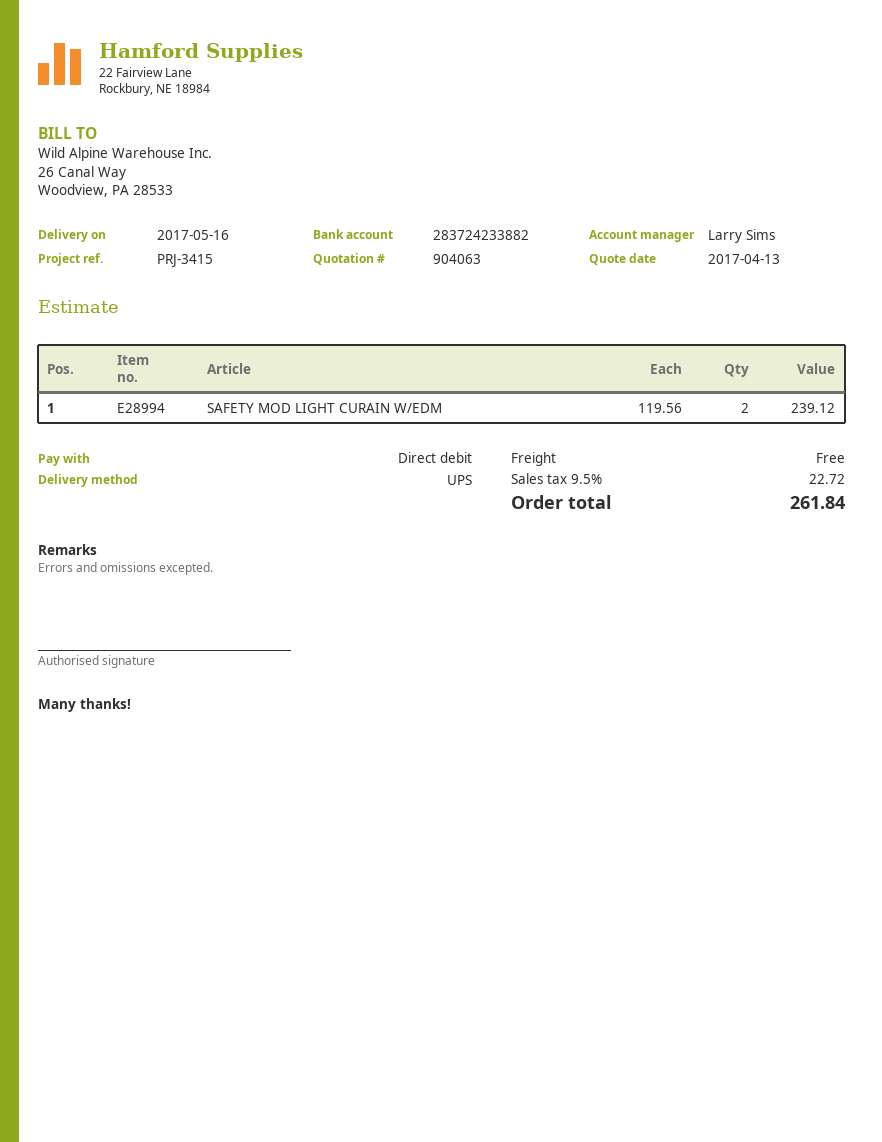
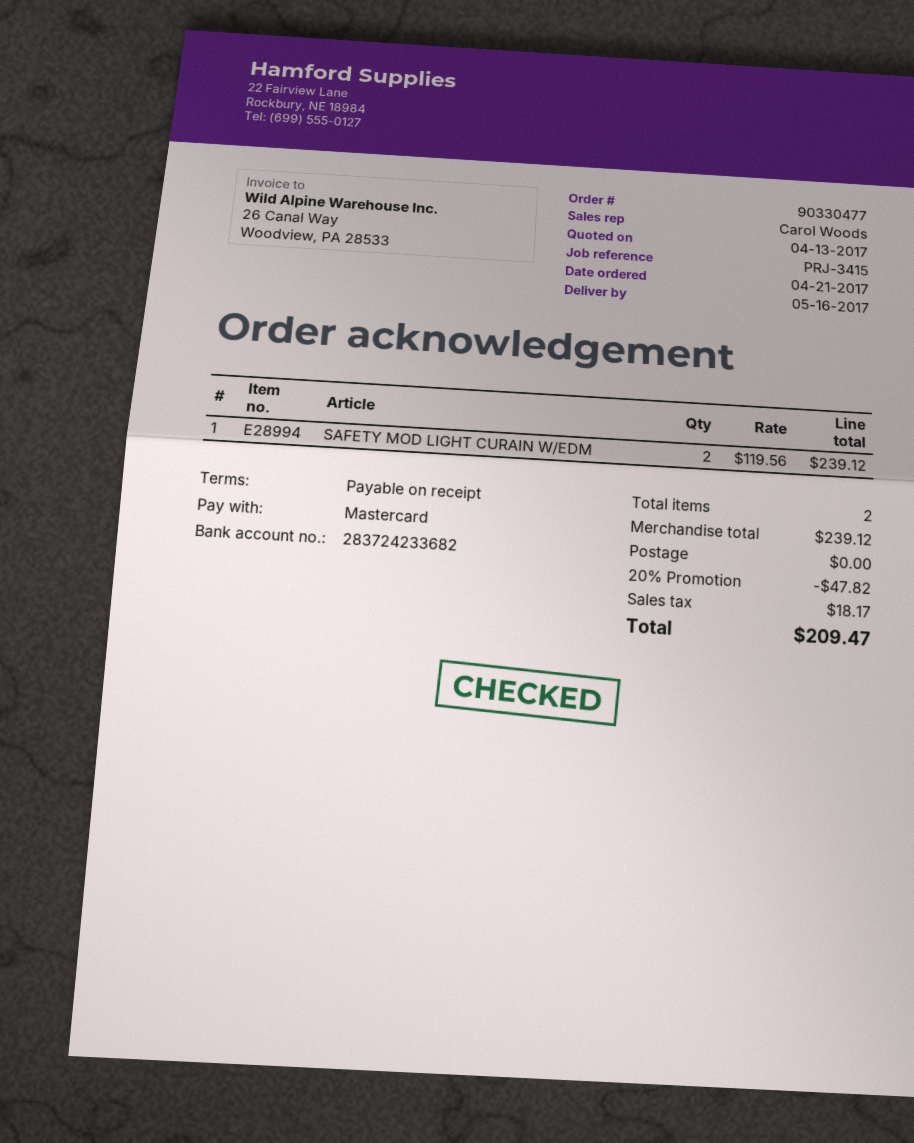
sales rep: Larry Sims -> Carol Woods
payment method: direct debit -> Mastercard
bank account: 283724233882 -> 283724233682
discount: none -> 20% = 47.82
tax: 22.72 -> 18.17
total: 261.84 -> 209.47

